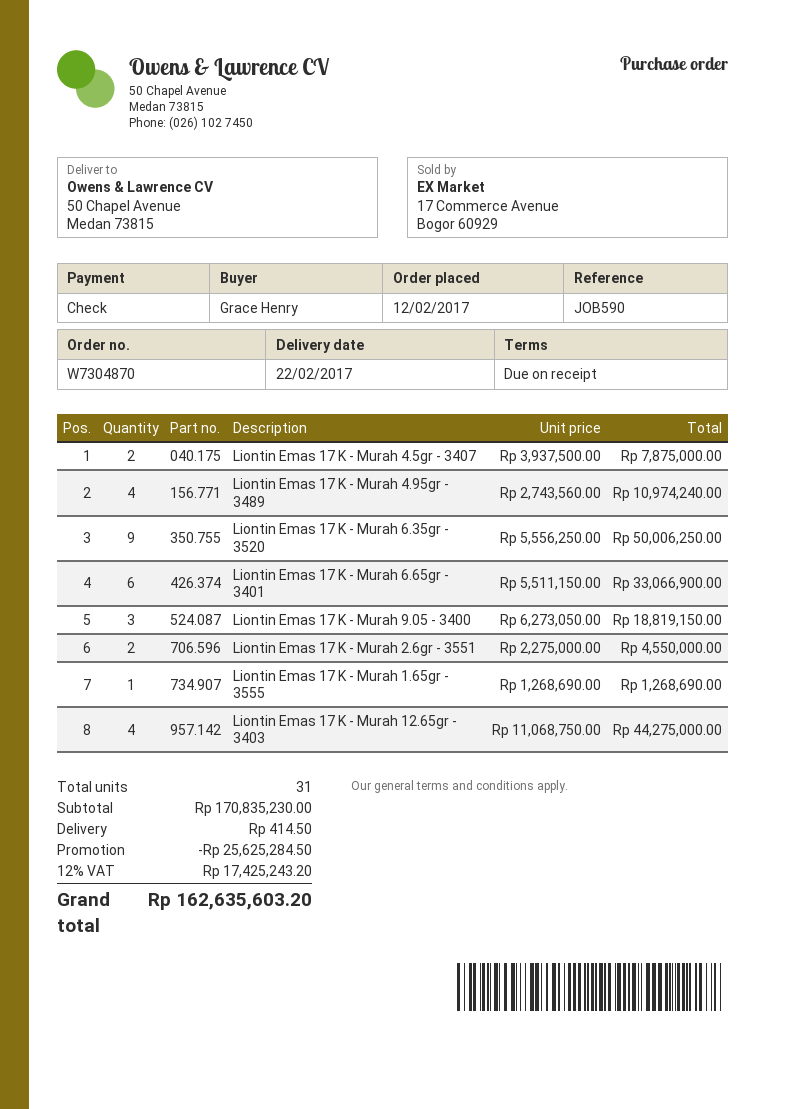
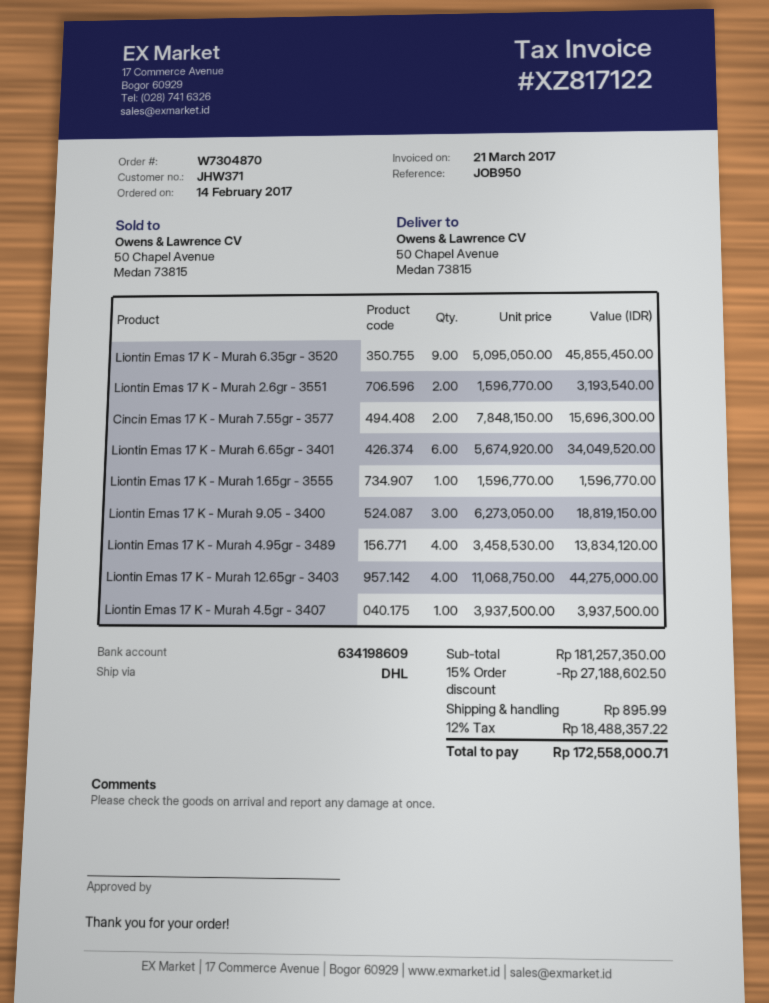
order date: 2017-02-12 -> 2017-02-14
reference: JOB590 -> JOB950
Liontin Emas 17 K - Murah 4.5gr - 3407: 2 x 3937500.00 = 7875000.00 -> 1 x 3937500.00 = 3937500.00
Liontin Emas 17 K - Murah 4.95gr - 3489: 4 x 2743560.00 = 10974240.00 -> 4 x 3458530.00 = 13834120.00
Liontin Emas 17 K - Murah 6.35gr - 3520: 9 x 5556250.00 = 50006250.00 -> 9 x 5095050.00 = 45855450.00
Liontin Emas 17 K - Murah 6.65gr - 3401: 6 x 5511150.00 = 33066900.00 -> 6 x 5674920.00 = 34049520.00
Liontin Emas 17 K - Murah 2.6gr - 3551: 2 x 2275000.00 = 4550000.00 -> 2 x 1596770.00 = 3193540.00
Liontin Emas 17 K - Murah 1.65gr - 3555: 1 x 1268690.00 = 1268690.00 -> 1 x 1596770.00 = 1596770.00
Cincin Emas 17 K - Murah 7.55gr - 3577: none -> 2 x 7848150.00 = 15696300.00
subtotal: 170835230.00 -> 181257350.00
discount: 25625284.50 -> 27188602.50
shipping: 414.50 -> 895.99
tax: 12% = 17425243.20 -> 12% = 18488357.22
total: 162635603.20 -> 172558000.71

